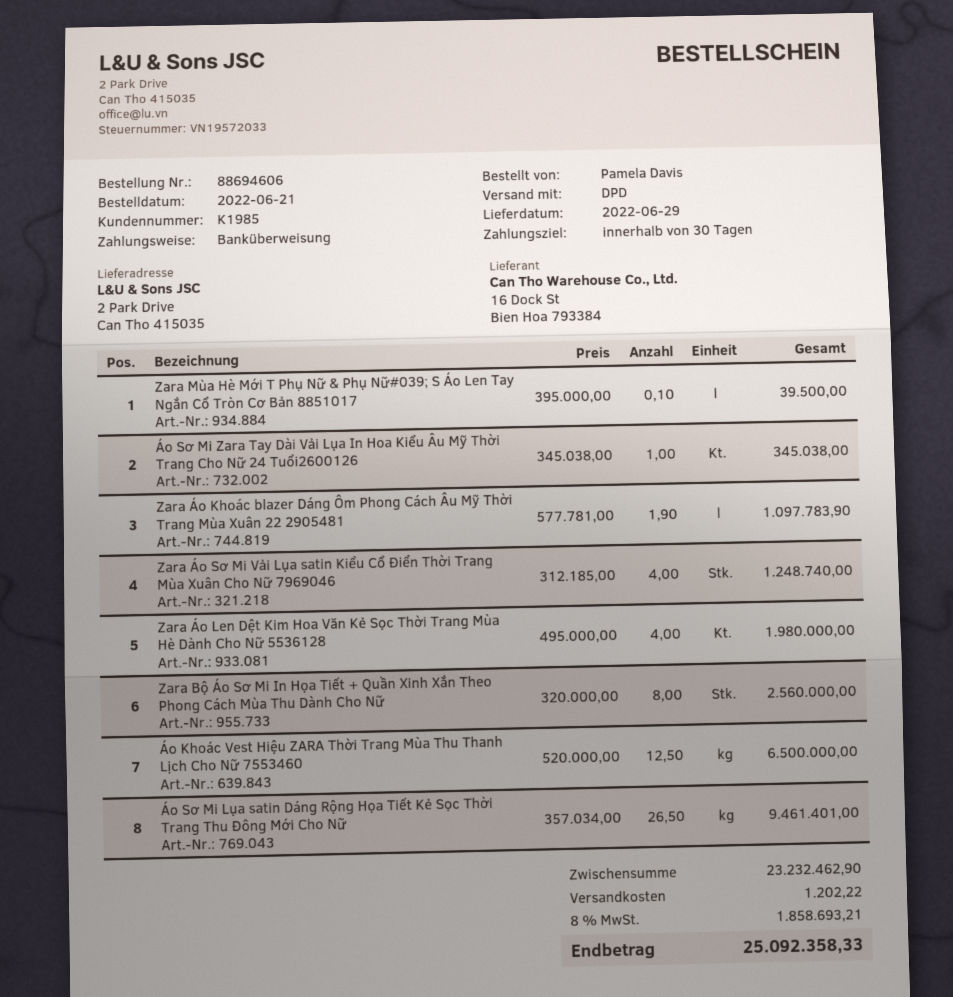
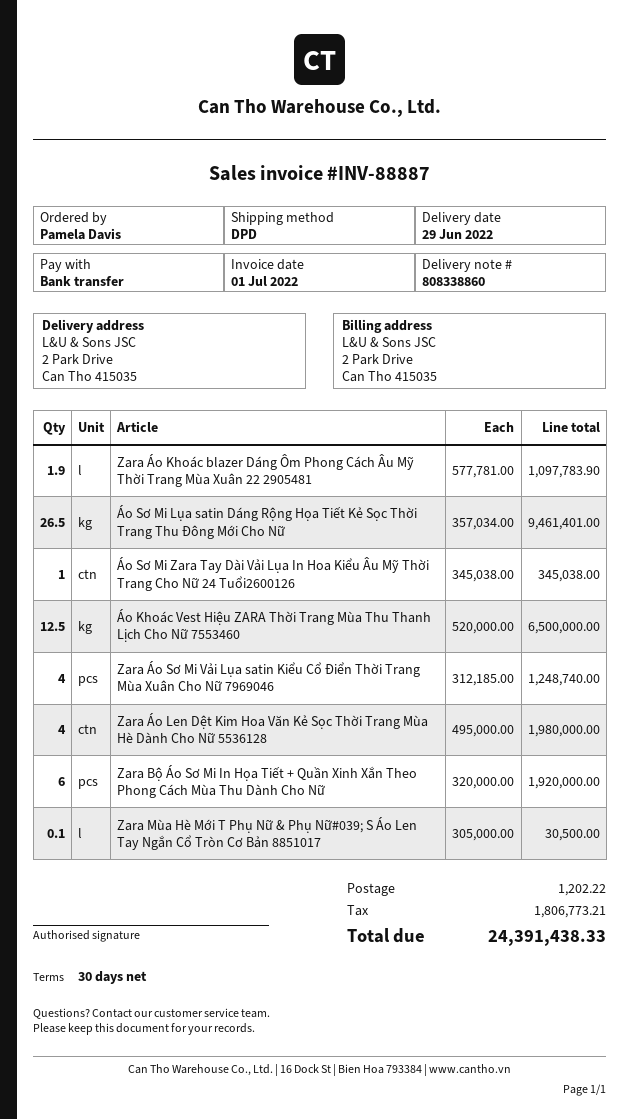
Zara Mùa Hè Mới T Phụ Nữ & Phụ Nữ#039; S Áo Len Tay Ngắn Cổ Tròn Cơ Bản 8851017: 0.1 x 395000.00 = 39500.00 -> 0.1 x 305000.00 = 30500.00
Zara Bộ Áo Sơ Mi In Họa Tiết + Quần Xinh Xắn Theo Phong Cách Mùa Thu Dành Cho Nữ: 8 x 320000.00 = 2560000.00 -> 6 x 320000.00 = 1920000.00
tax: 1858693.21 -> 1806773.21
total: 25092358.33 -> 24391438.33

